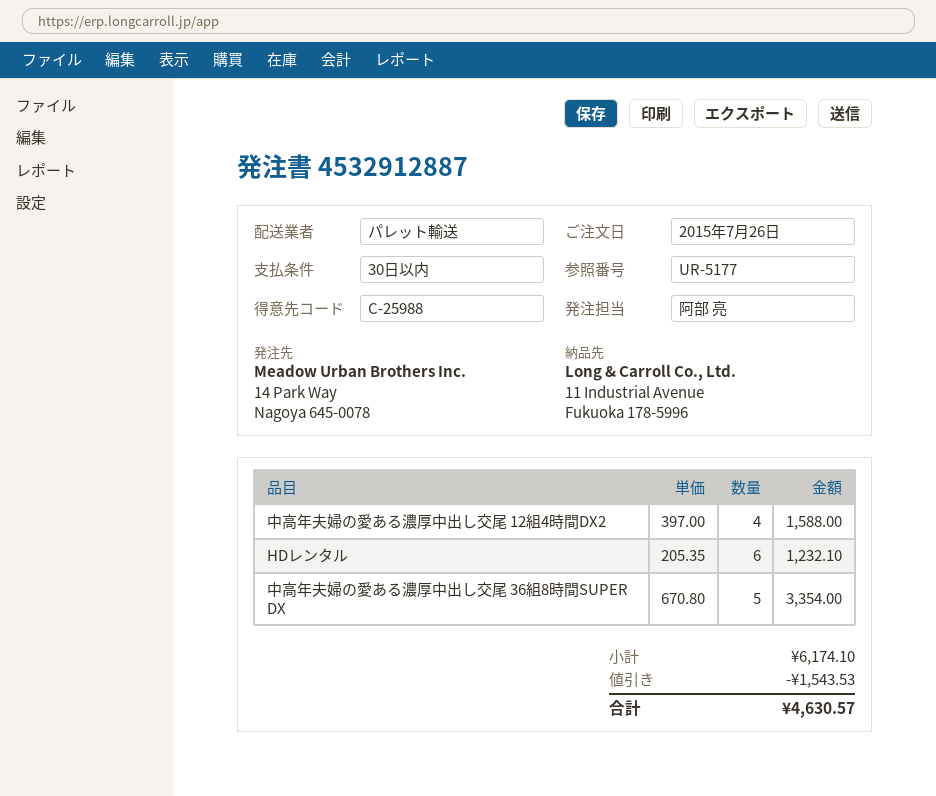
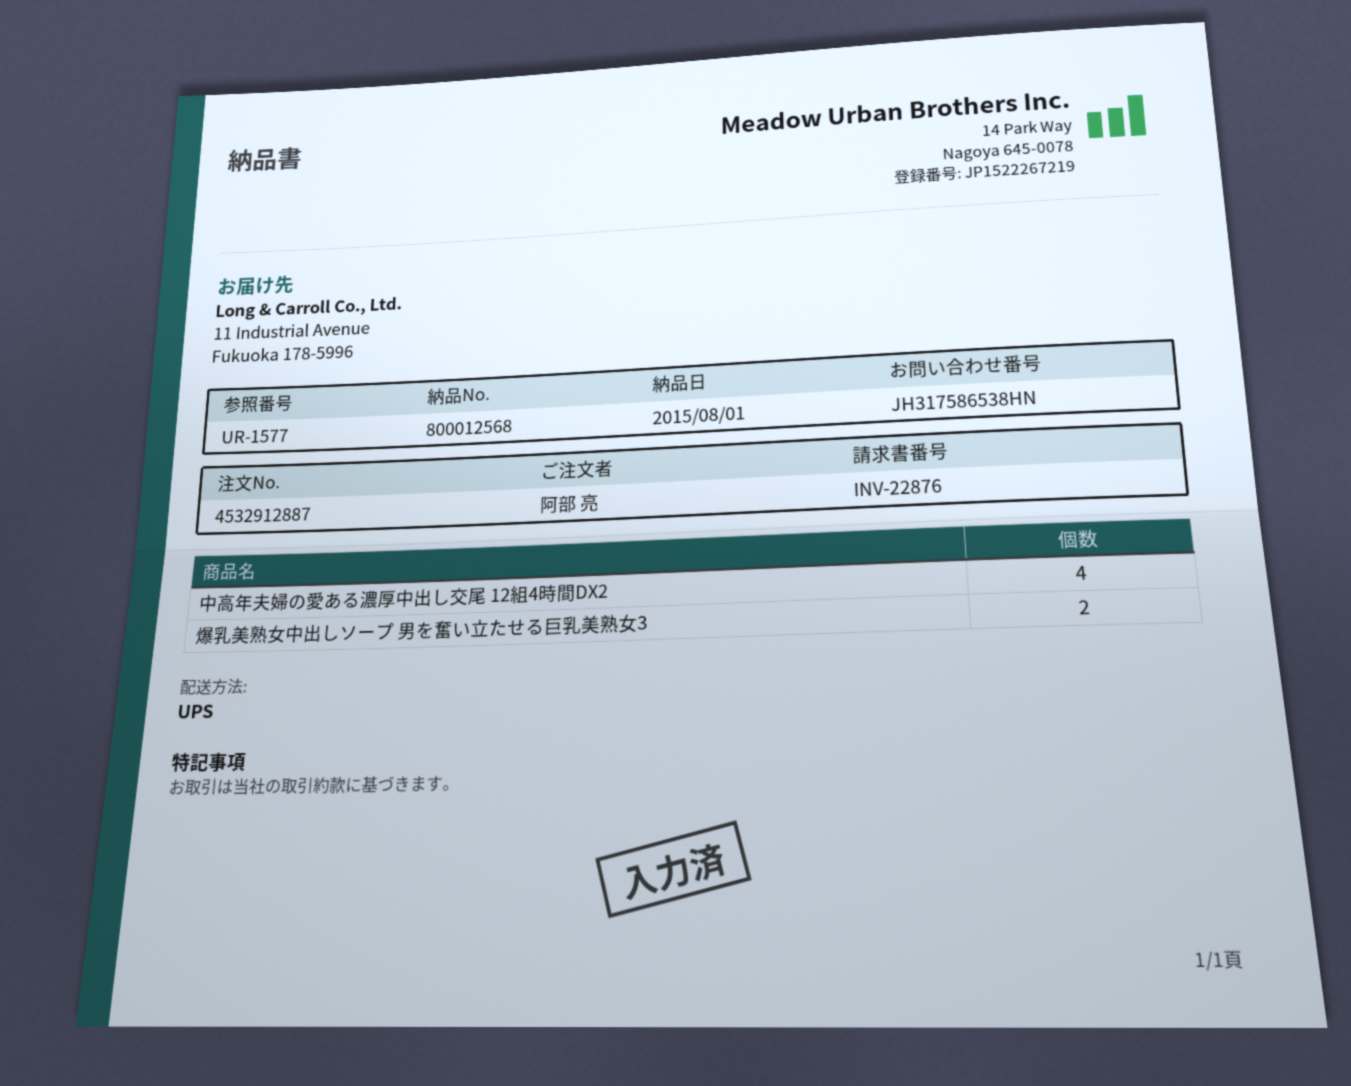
reference: UR-5177 -> UR-1577
shipping method: pallet freight -> UPS
HDレンタル: 6 -> none
中高年夫婦の愛ある濃厚中出し交尾 36組8時間SUPER DX: 5 -> none
爆乳美熟女中出しソープ 男を奮い立たせる巨乳美熟女3: none -> 2

